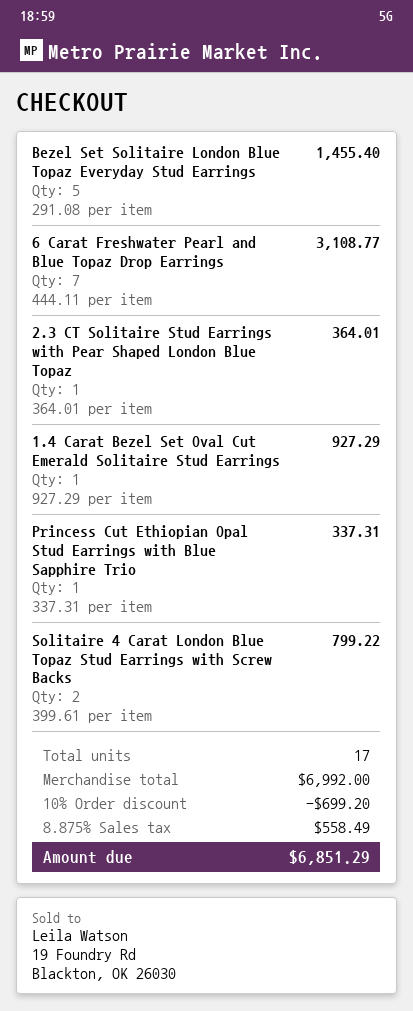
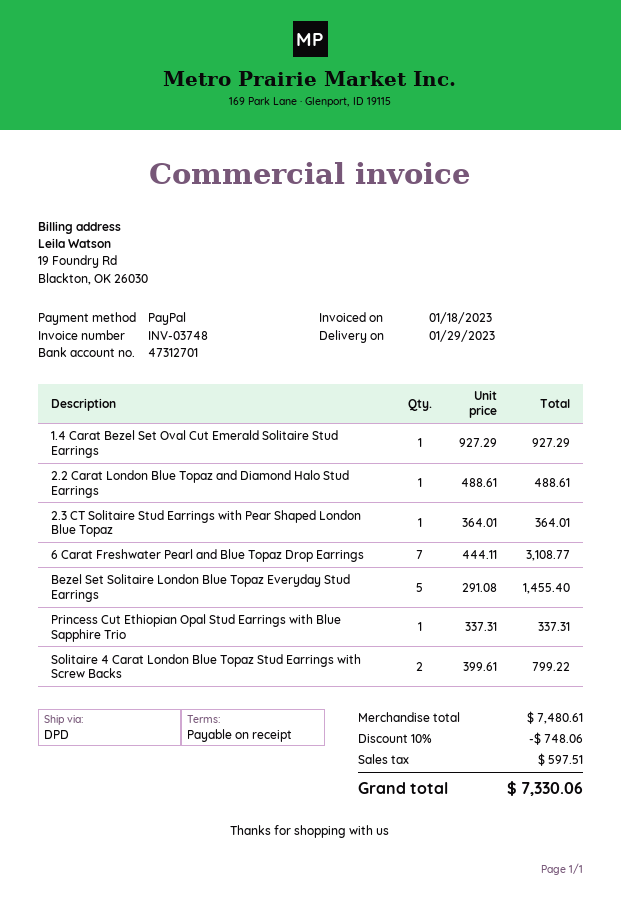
2.2 Carat London Blue Topaz and Diamond Halo Stud Earrings: none -> 1 x 488.61 = 488.61
subtotal: 6992.00 -> 7480.61
discount: 10% = 699.20 -> 10% = 748.06
tax: 558.49 -> 597.51
total: 6851.29 -> 7330.06

